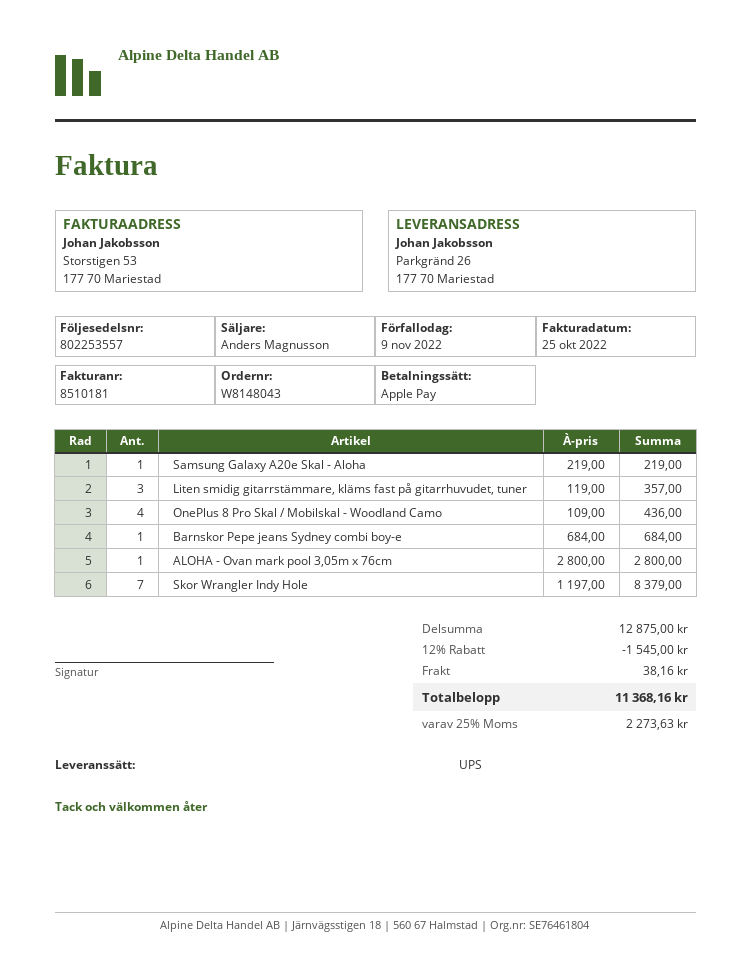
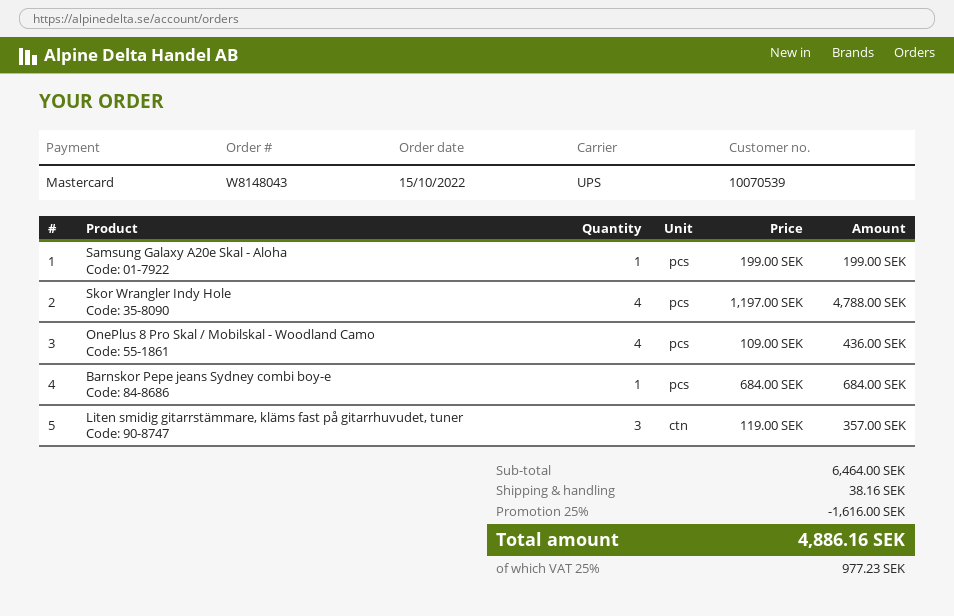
payment method: Apple Pay -> Mastercard
Samsung Galaxy A20e Skal - Aloha: 1 x 219.00 = 219.00 -> 1 x 199.00 = 199.00
ALOHA - Ovan mark pool 3,05m x 76cm: 1 x 2800.00 = 2800.00 -> none
Skor Wrangler Indy Hole: 7 x 1197.00 = 8379.00 -> 4 x 1197.00 = 4788.00
subtotal: 12875.00 -> 6464.00
discount: 12% = 1545.00 -> 25% = 1616.00
tax: 25% = 2273.63 -> 25% = 977.23
total: 11368.16 -> 4886.16

